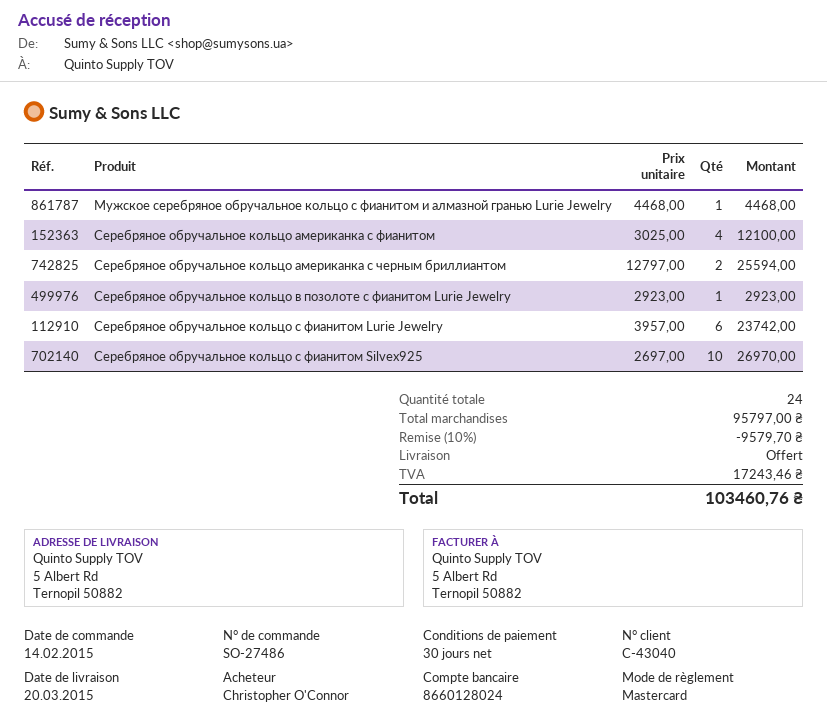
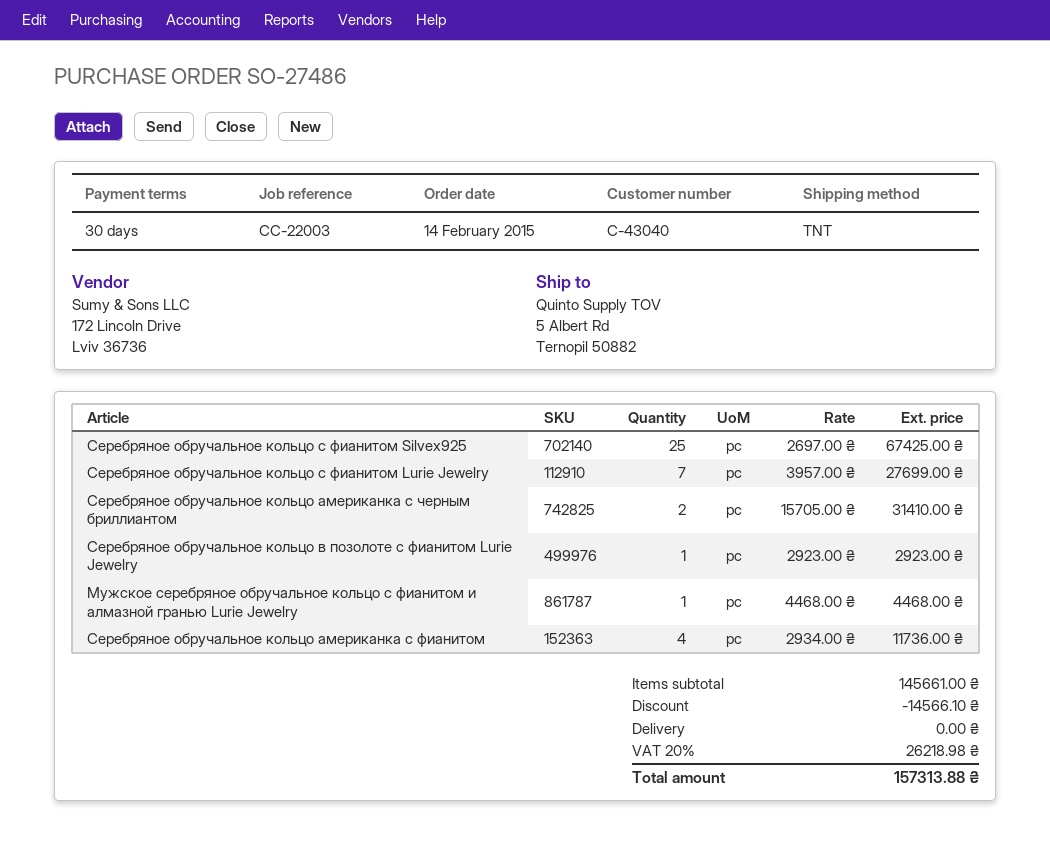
Серебряное обручальное кольцо американка с фианитом: 4 x 3025.00 = 12100.00 -> 4 x 2934.00 = 11736.00
Серебряное обручальное кольцо американка с черным бриллиантом: 2 x 12797.00 = 25594.00 -> 2 x 15705.00 = 31410.00
Серебряное обручальное кольцо с фианитом Lurie Jewelry: 6 x 3957.00 = 23742.00 -> 7 x 3957.00 = 27699.00
Серебряное обручальное кольцо с фианитом Silvex925: 10 x 2697.00 = 26970.00 -> 25 x 2697.00 = 67425.00
subtotal: 95797.00 -> 145661.00
discount: 9579.70 -> 14566.10
tax: 17243.46 -> 26218.98
total: 103460.76 -> 157313.88

